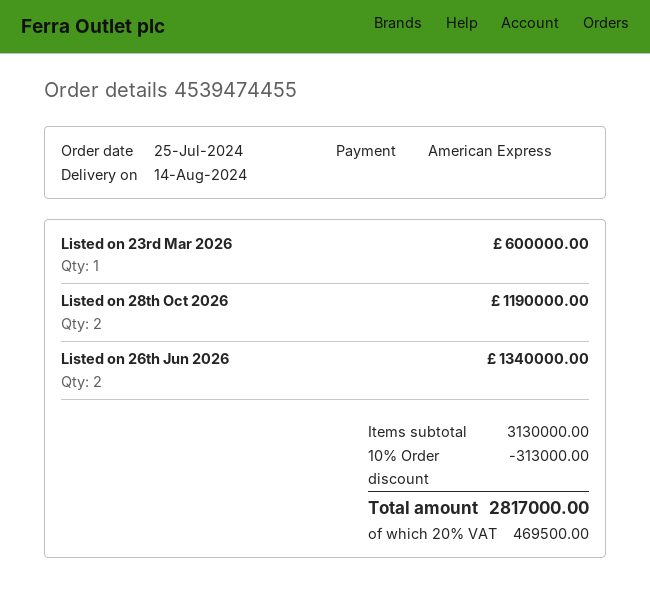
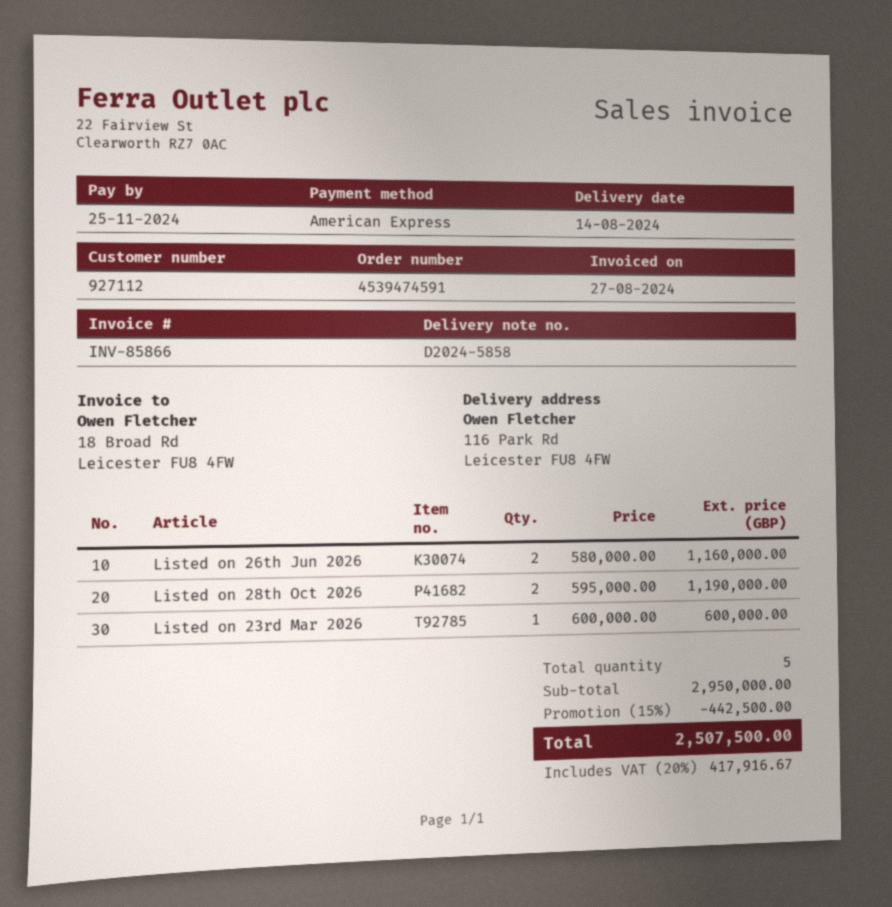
order number: 4539474455 -> 4539474591
Listed on 26th Jun 2026: 2 for 1340000.00 -> 2 for 1160000.00
subtotal: 3130000.00 -> 2950000.00
discount: 10% = 313000.00 -> 15% = 442500.00
tax: 20% = 469500.00 -> 20% = 417916.67
total: 2817000.00 -> 2507500.00

